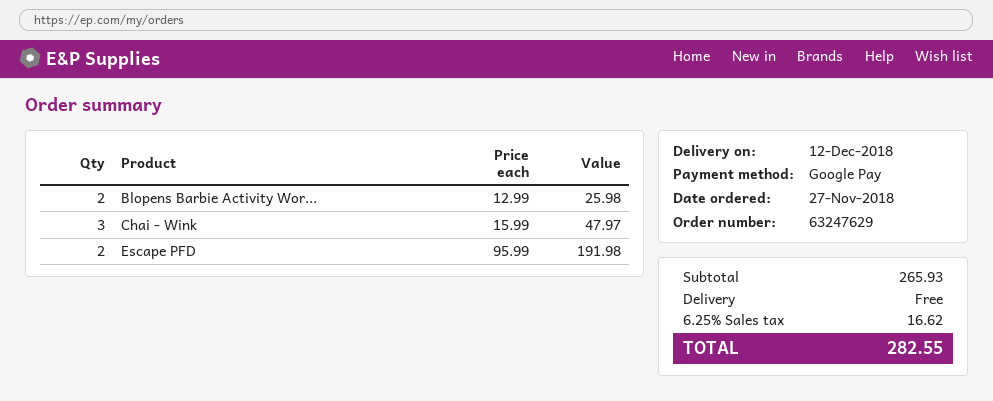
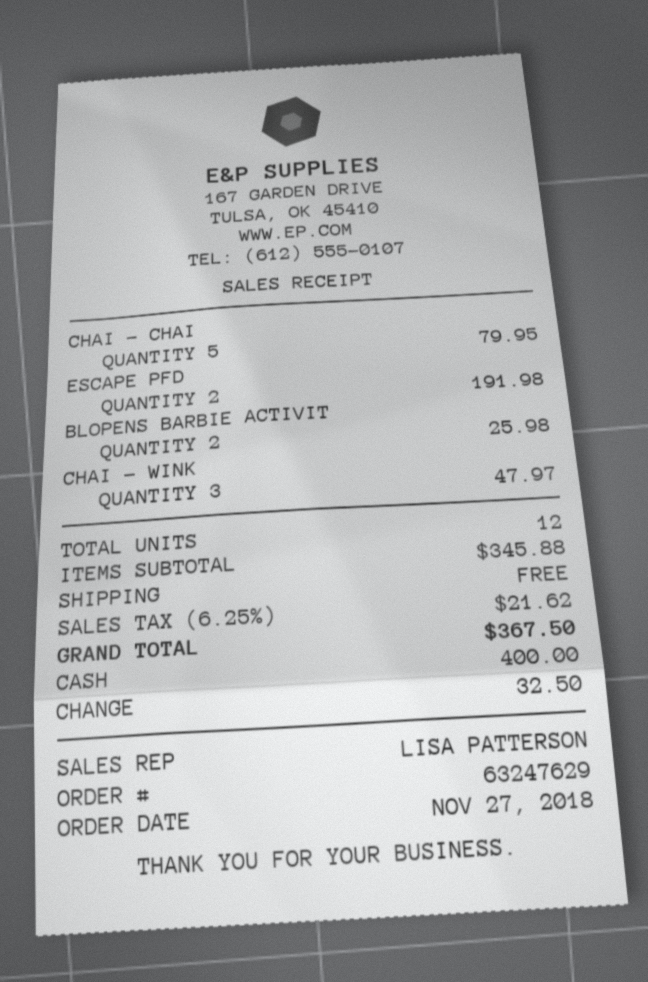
payment method: Google Pay -> cash
CHAI - CHAI: none -> 5 for 79.95
subtotal: 265.93 -> 345.88
tax: 6.25% = 16.62 -> 6.25% = 21.62
total: 282.55 -> 367.50

